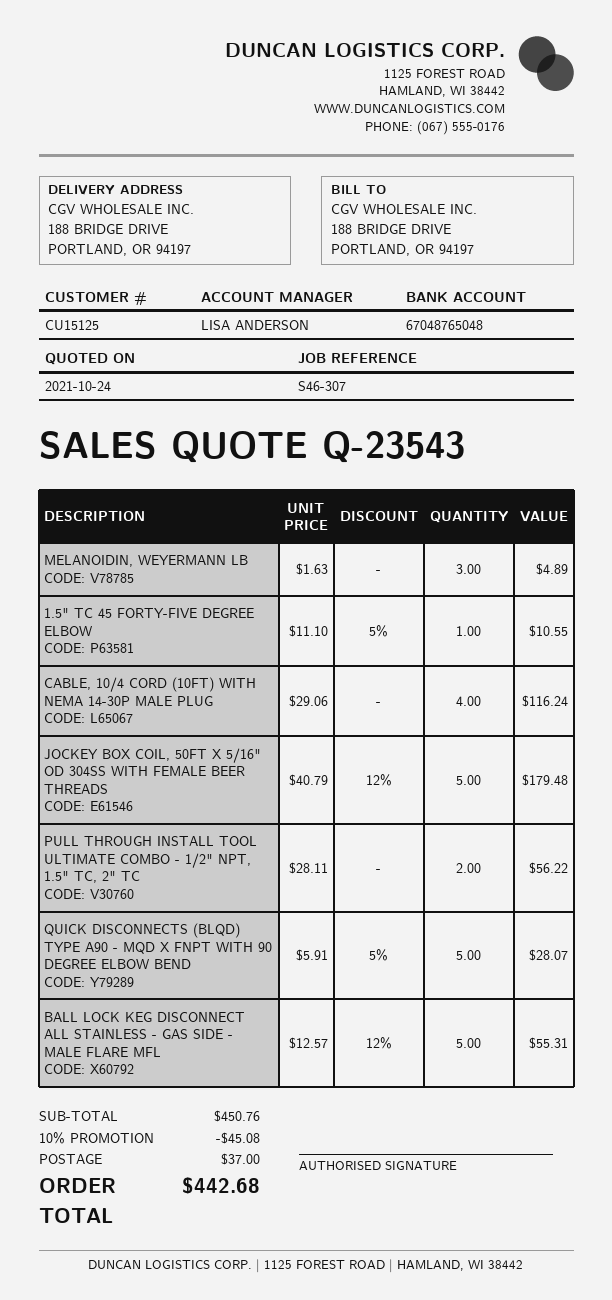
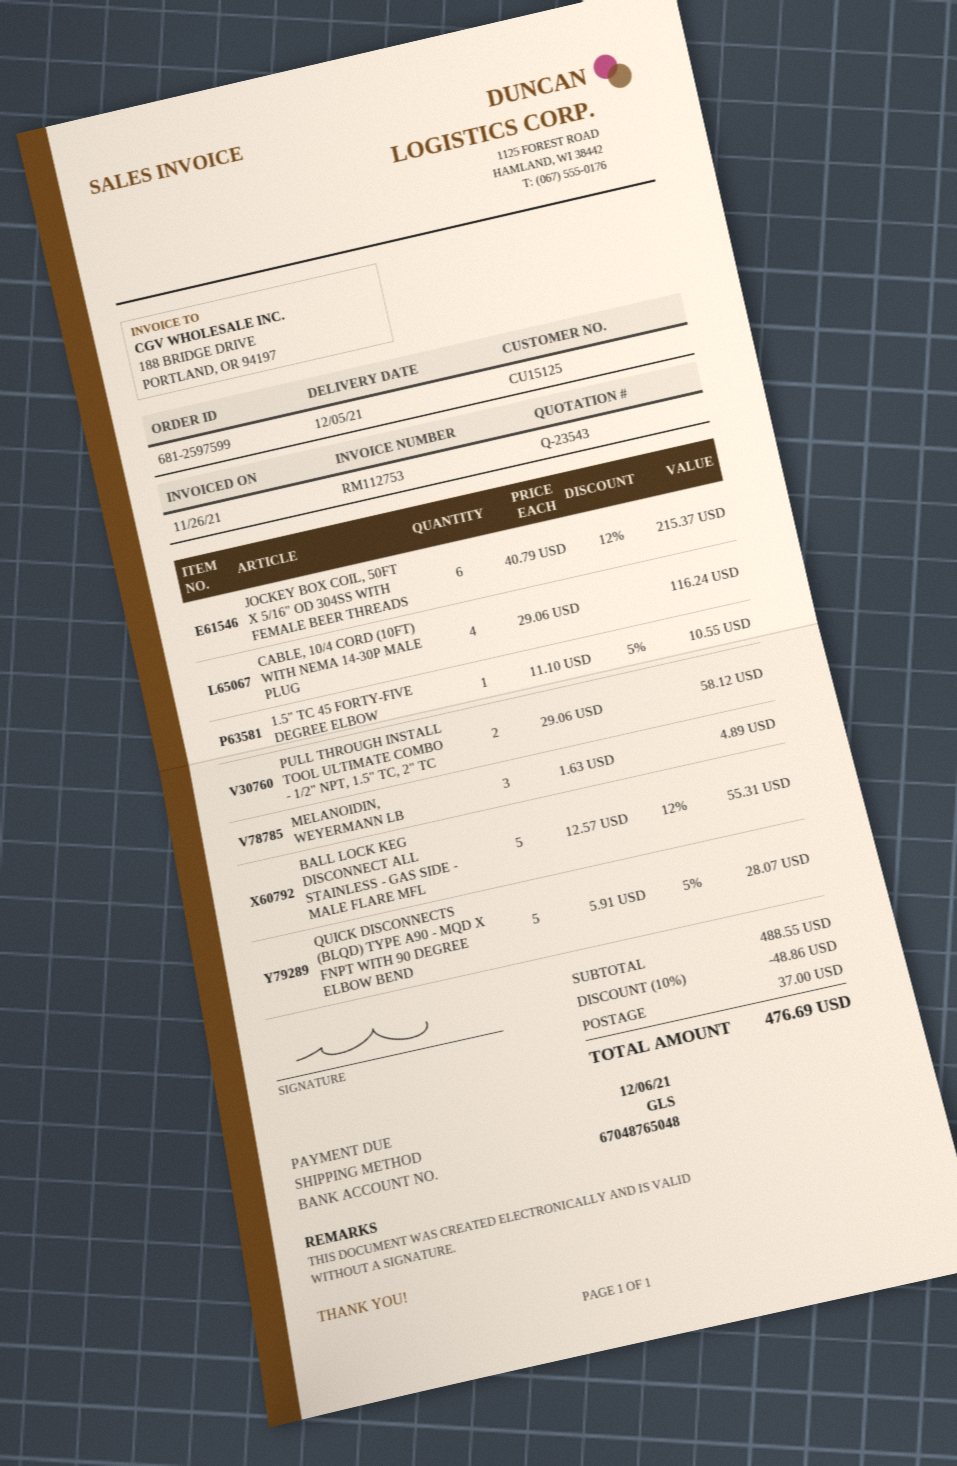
JOCKEY BOX COIL, 50FT X 5/16" OD 304SS WITH FEMALE BEER THREADS: 5 x 40.79 - 12% = 179.48 -> 6 x 40.79 - 12% = 215.37
PULL THROUGH INSTALL TOOL ULTIMATE COMBO - 1/2" NPT, 1.5" TC, 2" TC: 2 x 28.11 = 56.22 -> 2 x 29.06 = 58.12
subtotal: 450.76 -> 488.55
discount: 10% = 45.08 -> 10% = 48.86
total: 442.68 -> 476.69

